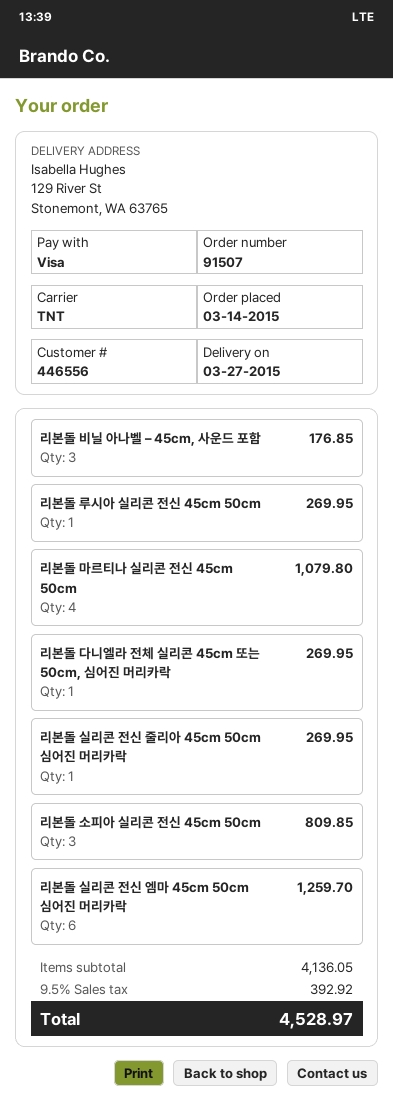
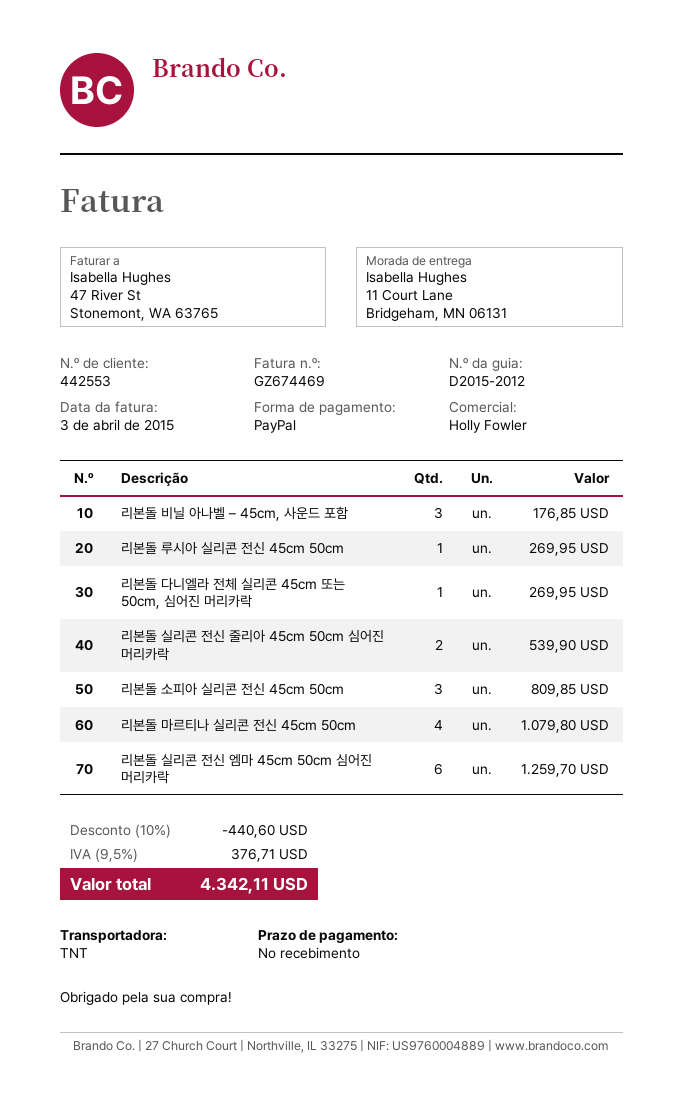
customer number: 446556 -> 442553
payment method: Visa -> PayPal
ship to: 129 River St, Stonemont, WA 63765 -> 11 Court Lane, Bridgeham, MN 06131
리본돌 실리콘 전신 줄리아 45cm 50cm 심어진 머리카락: 1 for 269.95 -> 2 for 539.90
discount: none -> 10% = 440.60
tax: 9.5% = 392.92 -> 9.5% = 376.71
total: 4528.97 -> 4342.11

